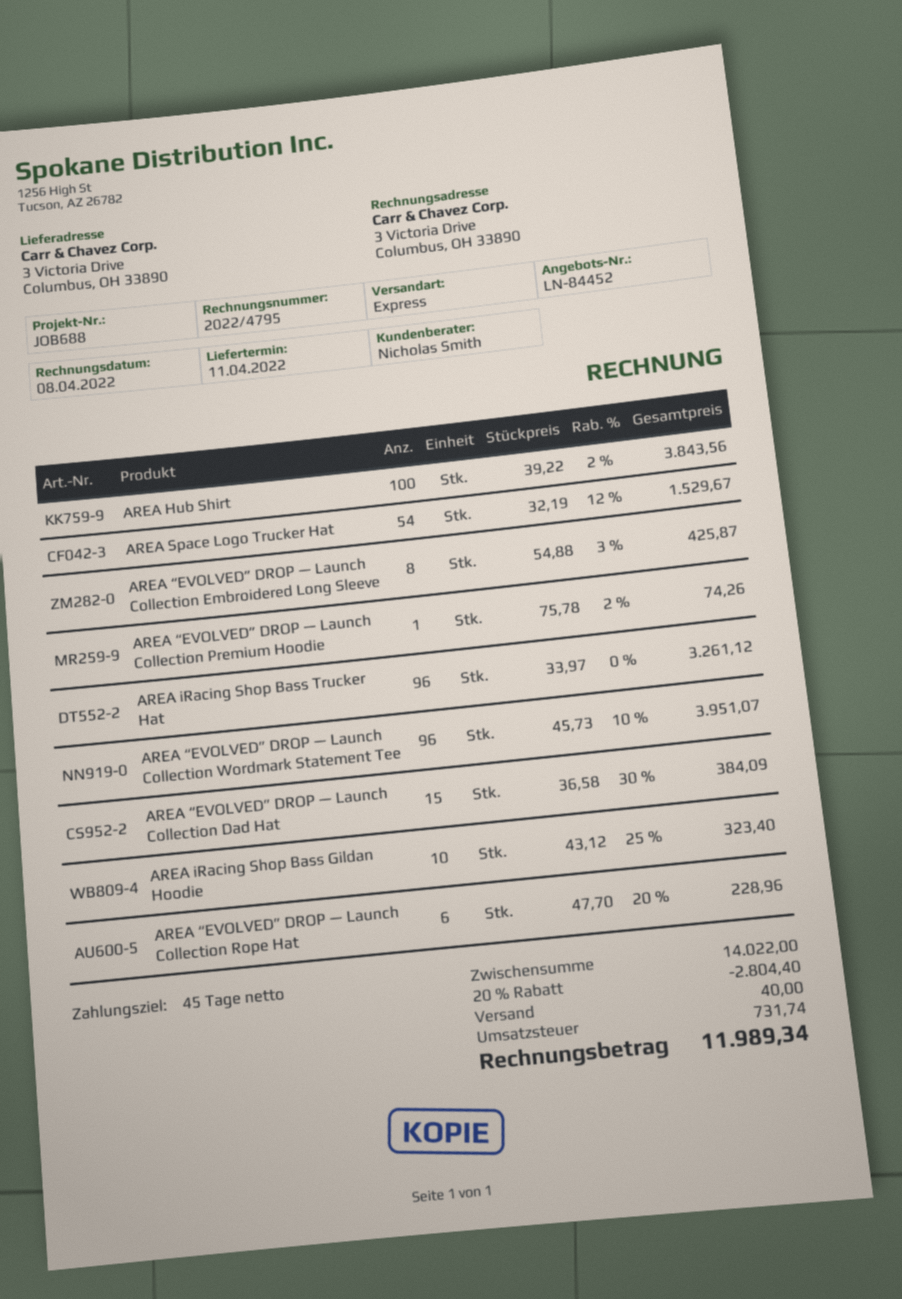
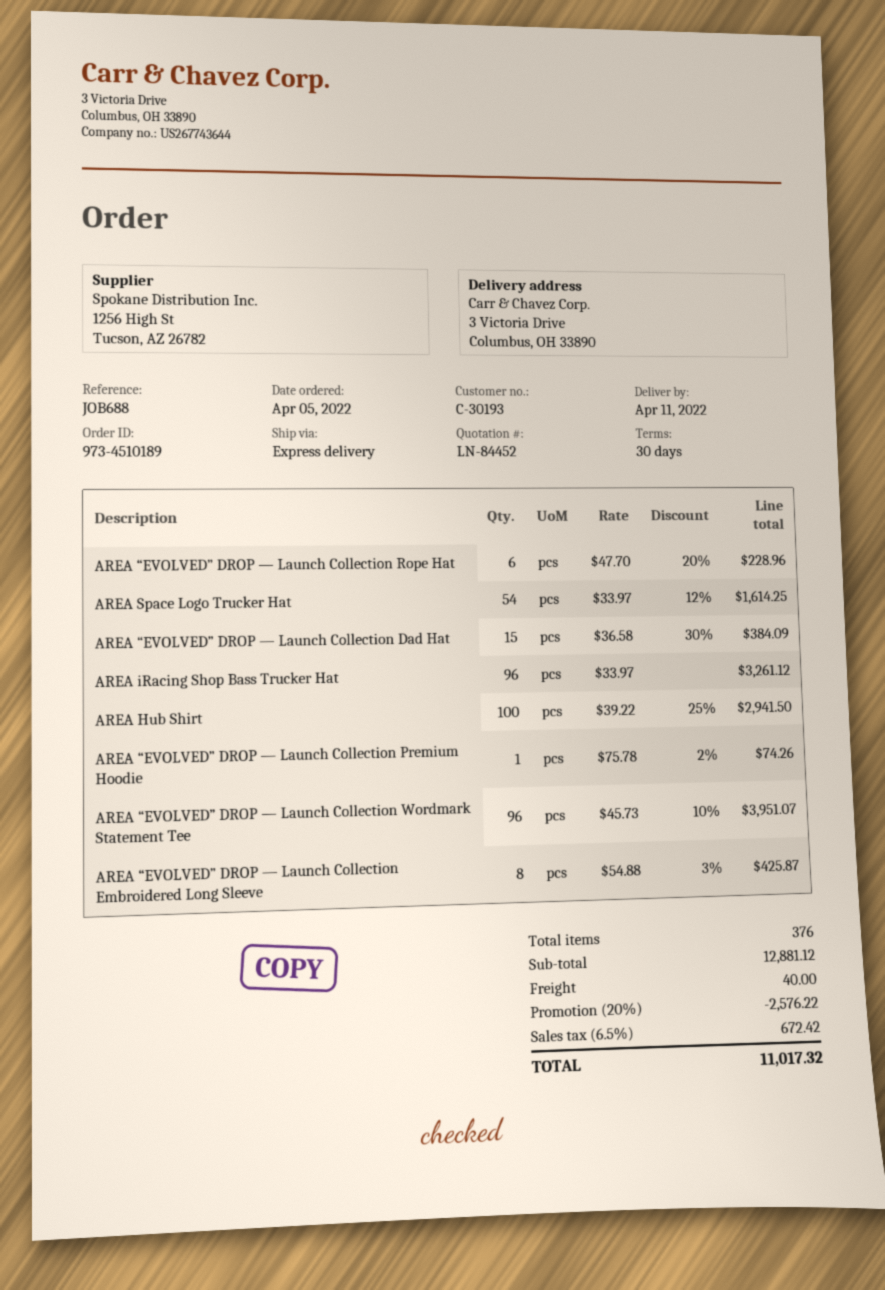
payment terms: 45 days -> 30 days
AREA Hub Shirt: 100 x 39.22 - 2% = 3843.56 -> 100 x 39.22 - 25% = 2941.50
AREA Space Logo Trucker Hat: 54 x 32.19 - 12% = 1529.67 -> 54 x 33.97 - 12% = 1614.25
AREA iRacing Shop Bass Gildan Hoodie: 10 x 43.12 - 25% = 323.40 -> none
subtotal: 14022.00 -> 12881.12
discount: 20% = 2804.40 -> 20% = 2576.22
tax: 731.74 -> 672.42
total: 11989.34 -> 11017.32

